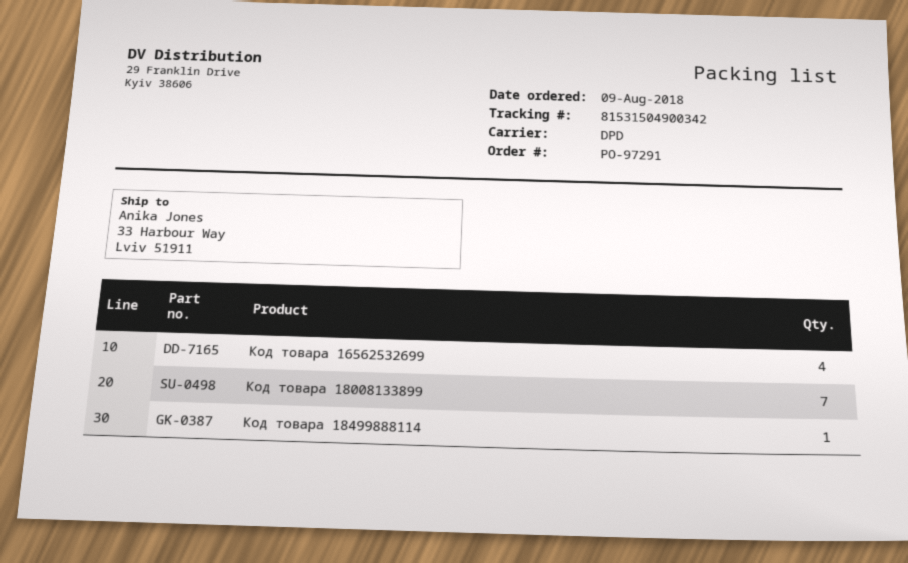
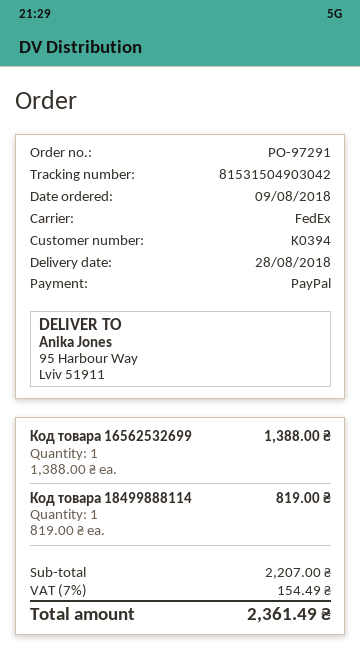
shipping method: DPD -> FedEx
tracking number: 81531504900342 -> 81531504903042
ship to: 33 Harbour Way, Lviv 51911 -> 95 Harbour Way, Lviv 51911
Код товара 16562532699: 4 -> 1
Код товара 18008133899: 7 -> none

